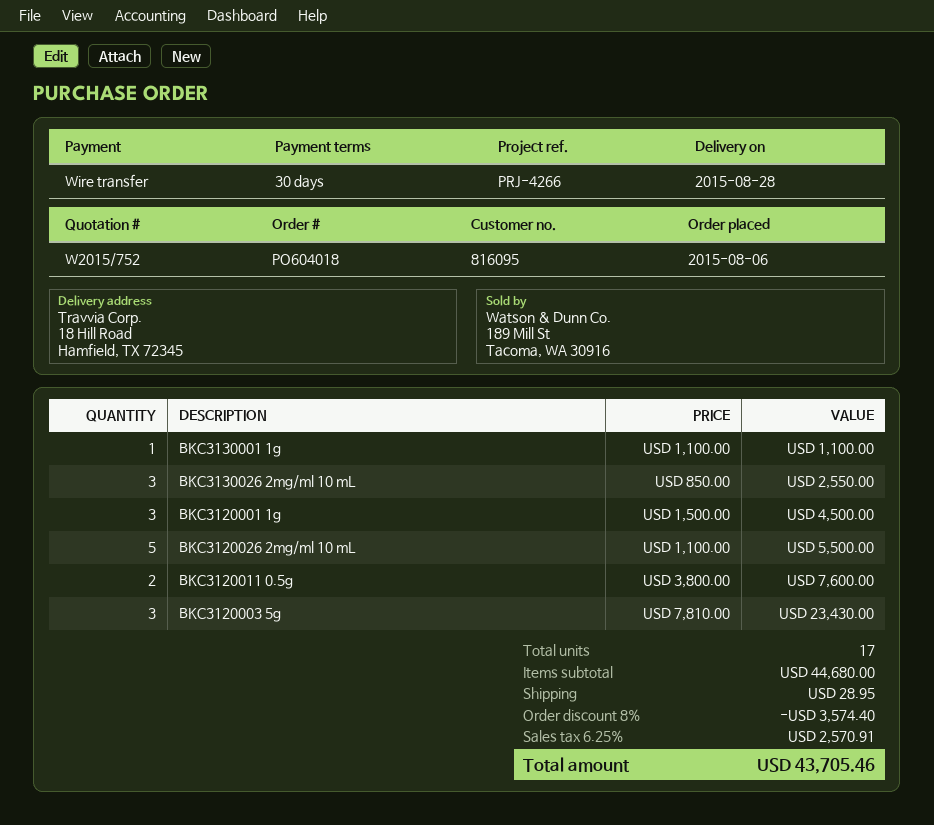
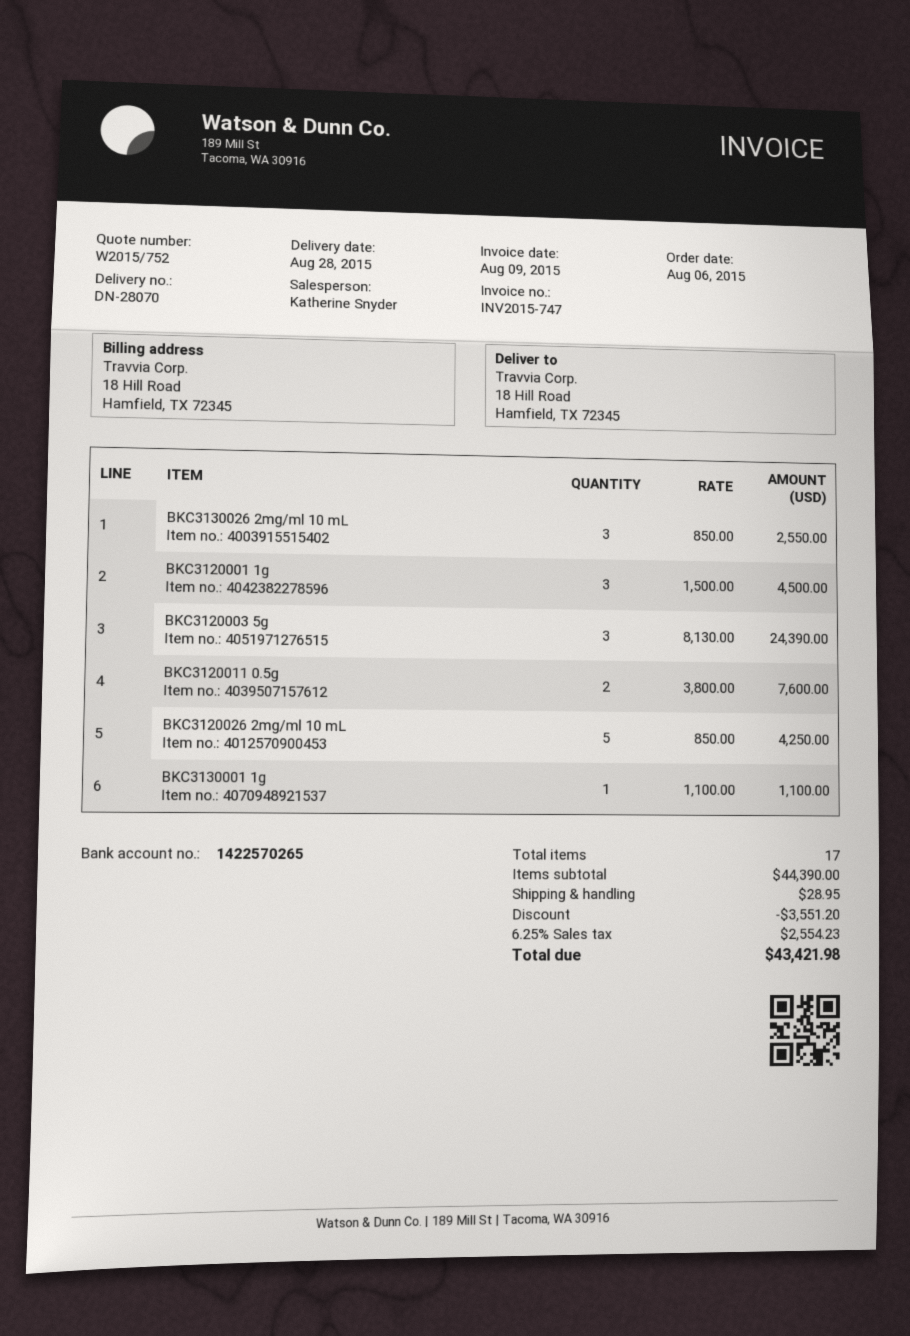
BKC3120026 2mg/ml 10 mL: 5 x 1100.00 = 5500.00 -> 5 x 850.00 = 4250.00
BKC3120003 5g: 3 x 7810.00 = 23430.00 -> 3 x 8130.00 = 24390.00
subtotal: 44680.00 -> 44390.00
discount: 3574.40 -> 3551.20
tax: 6.25% = 2570.91 -> 6.25% = 2554.23
total: 43705.46 -> 43421.98

